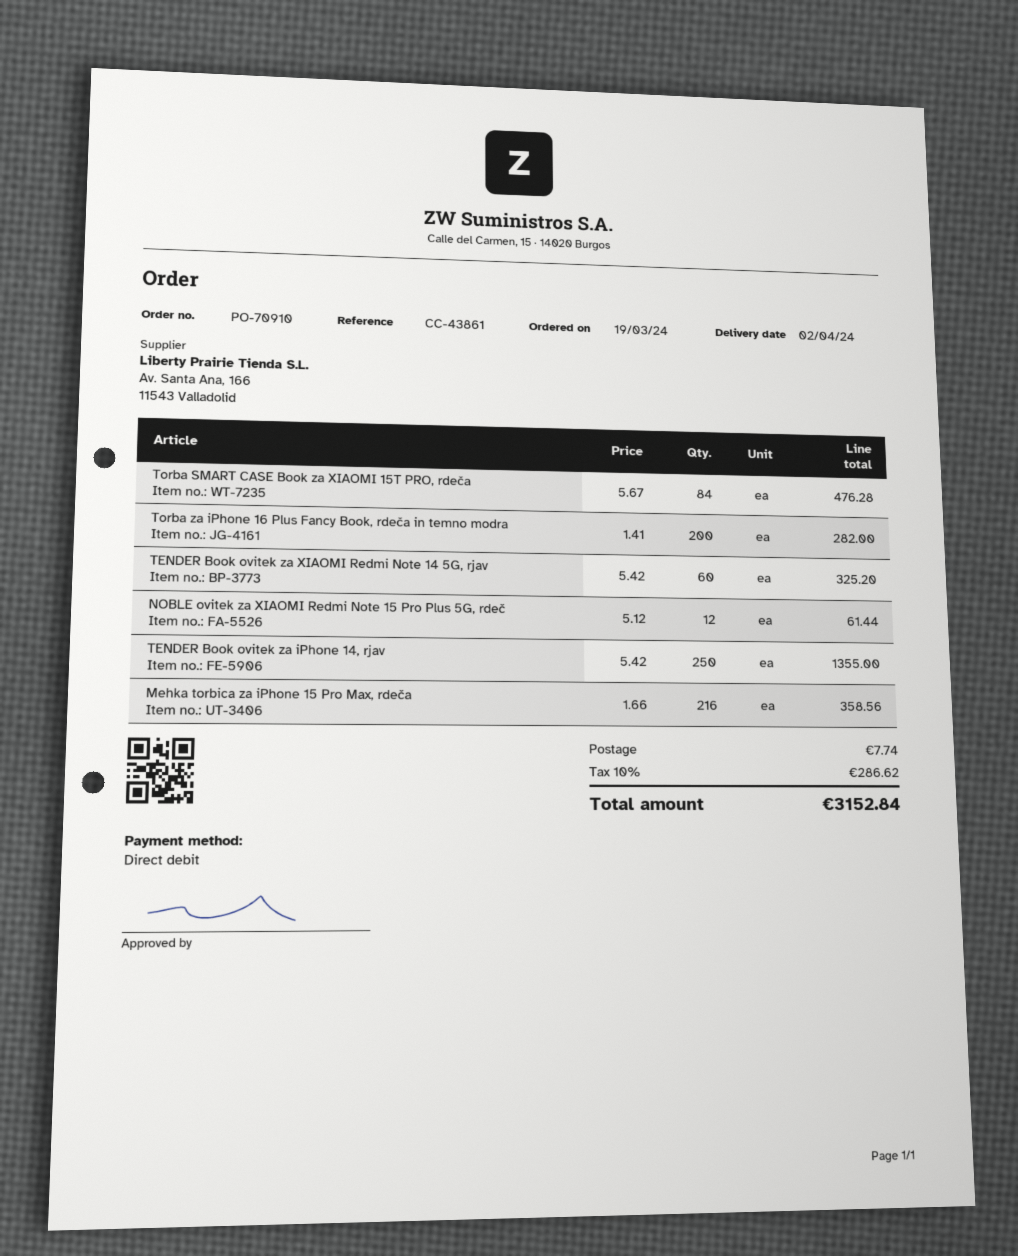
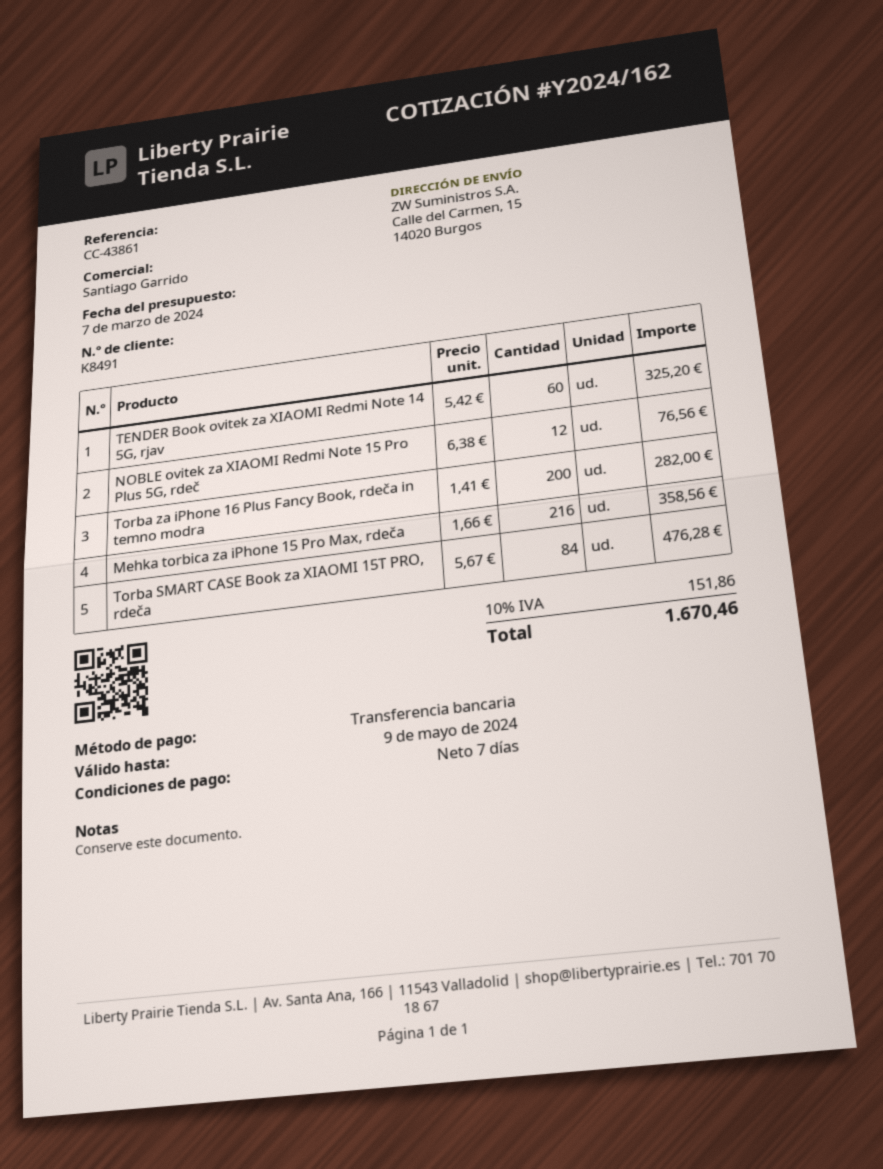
payment method: direct debit -> bank transfer
NOBLE ovitek za XIAOMI Redmi Note 15 Pro Plus 5G, rdeč: 12 x 5.12 = 61.44 -> 12 x 6.38 = 76.56
TENDER Book ovitek za iPhone 14, rjav: 250 x 5.42 = 1355.00 -> none
shipping: 7.74 -> none
tax: 10% = 286.62 -> 10% = 151.86
total: 3152.84 -> 1670.46

